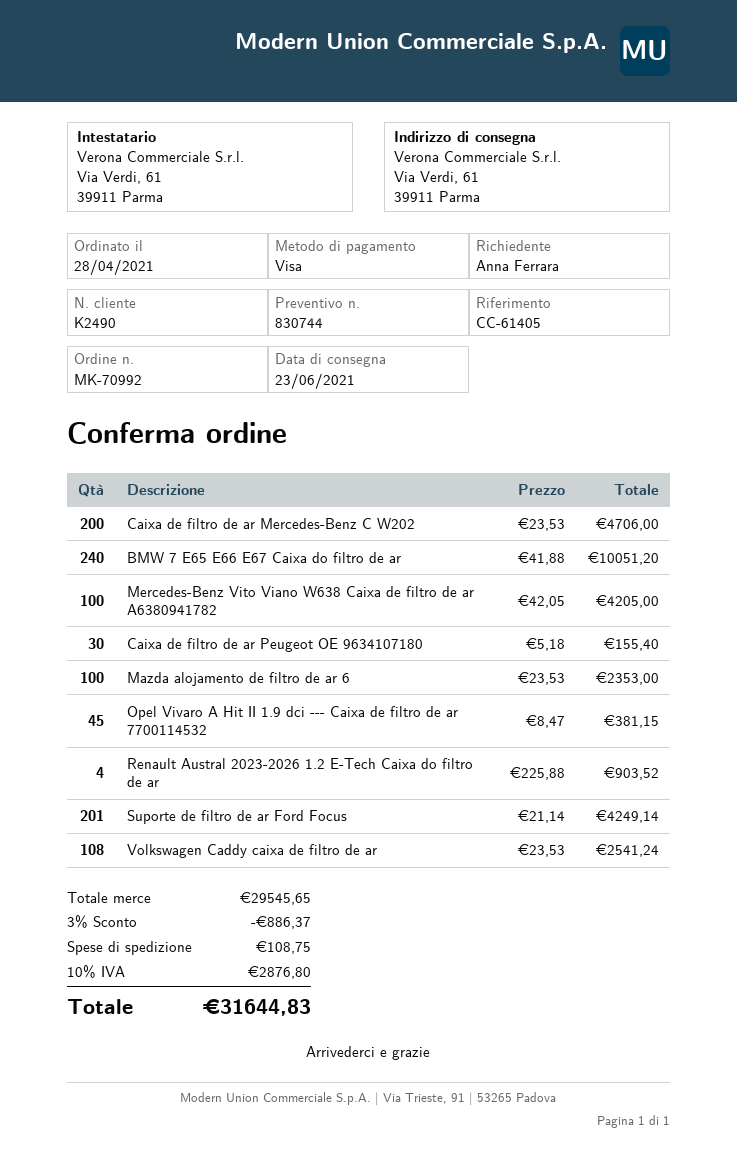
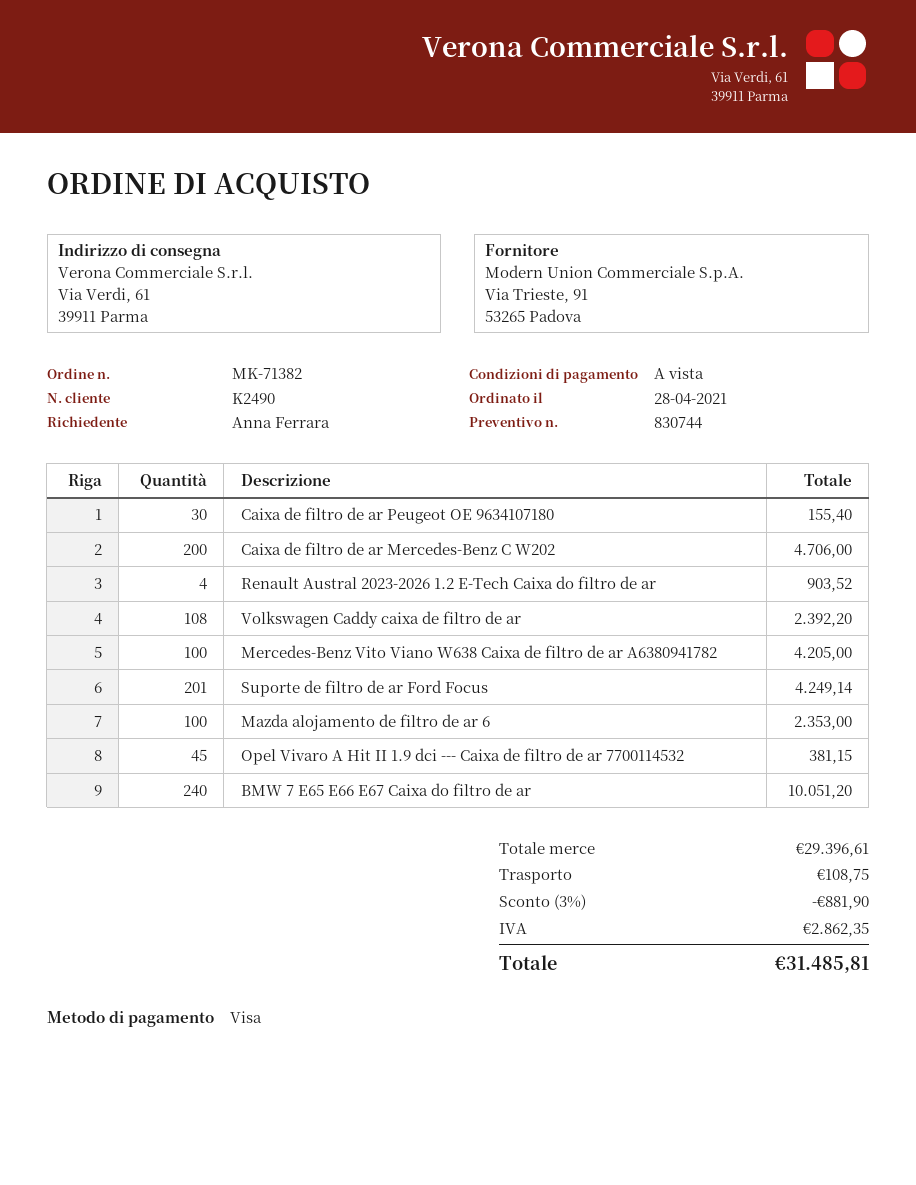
order number: MK-70992 -> MK-71382
Volkswagen Caddy caixa de filtro de ar: 108 for 2541.24 -> 108 for 2392.20
subtotal: 29545.65 -> 29396.61
discount: 3% = 886.37 -> 3% = 881.90
tax: 2876.80 -> 2862.35
total: 31644.83 -> 31485.81

